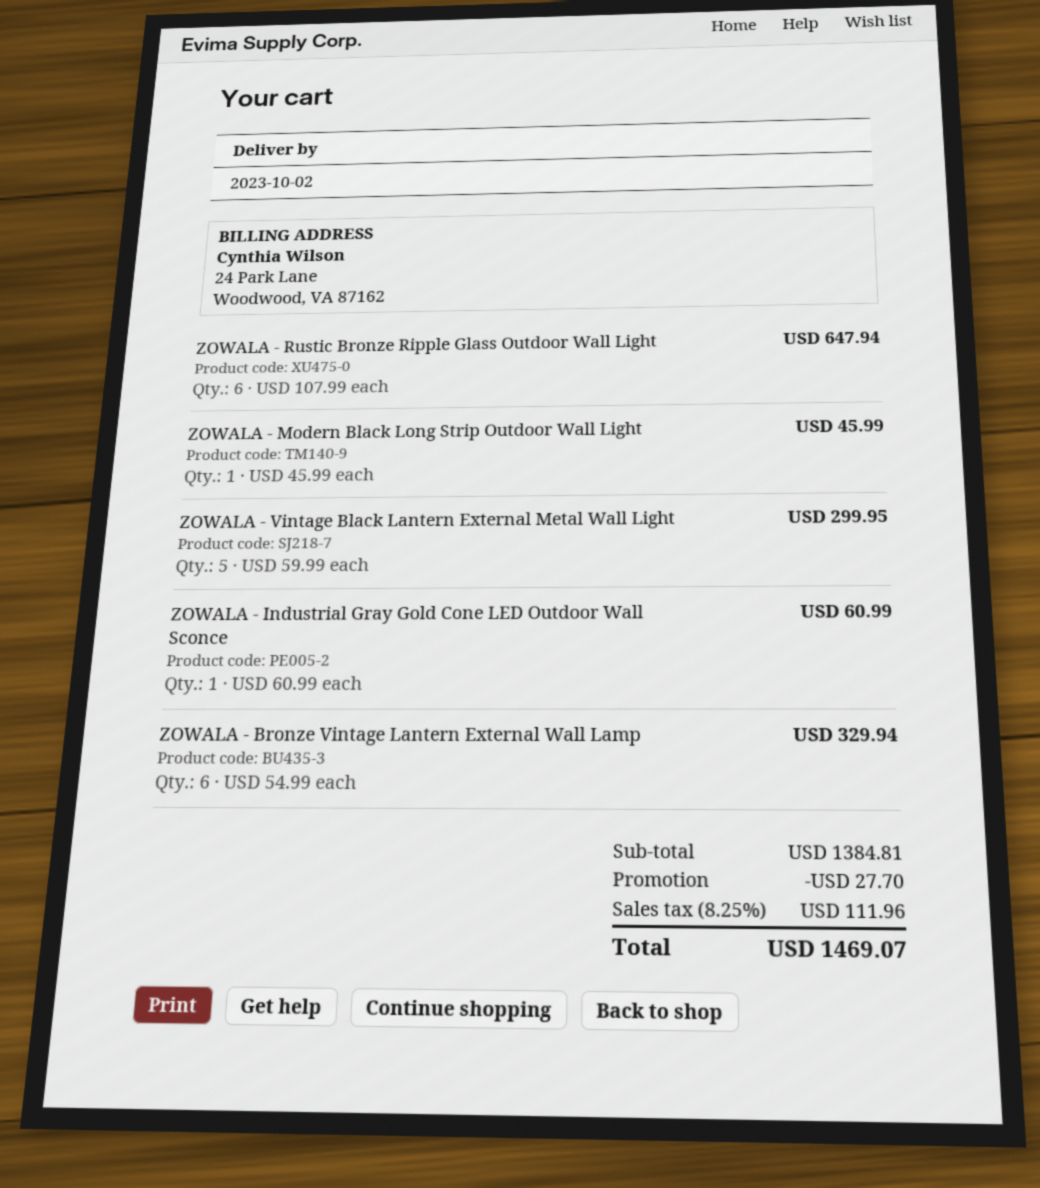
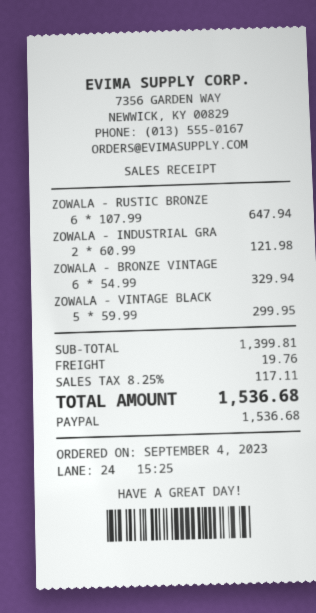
ZOWALA - Modern Black Long Strip Outdoor Wall Light: 1 x 45.99 = 45.99 -> none
ZOWALA - Industrial Gray Gold Cone LED Outdoor Wall Sconce: 1 x 60.99 = 60.99 -> 2 x 60.99 = 121.98
subtotal: 1384.81 -> 1399.81
discount: 27.70 -> none
shipping: none -> 19.76
tax: 8.25% = 111.96 -> 8.25% = 117.11
total: 1469.07 -> 1536.68

